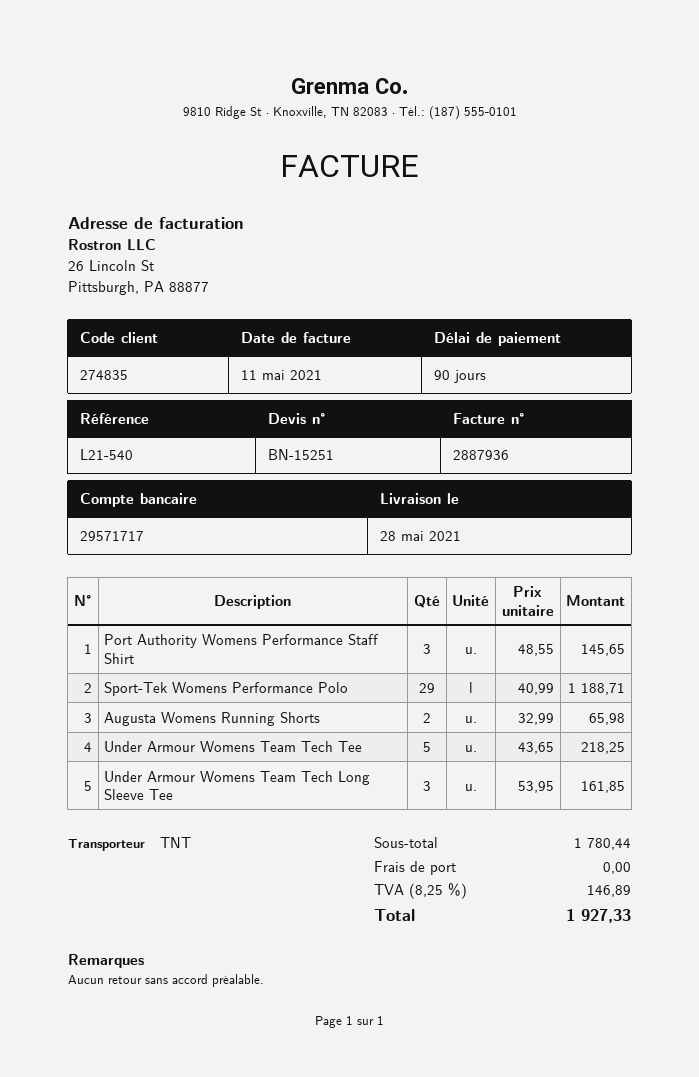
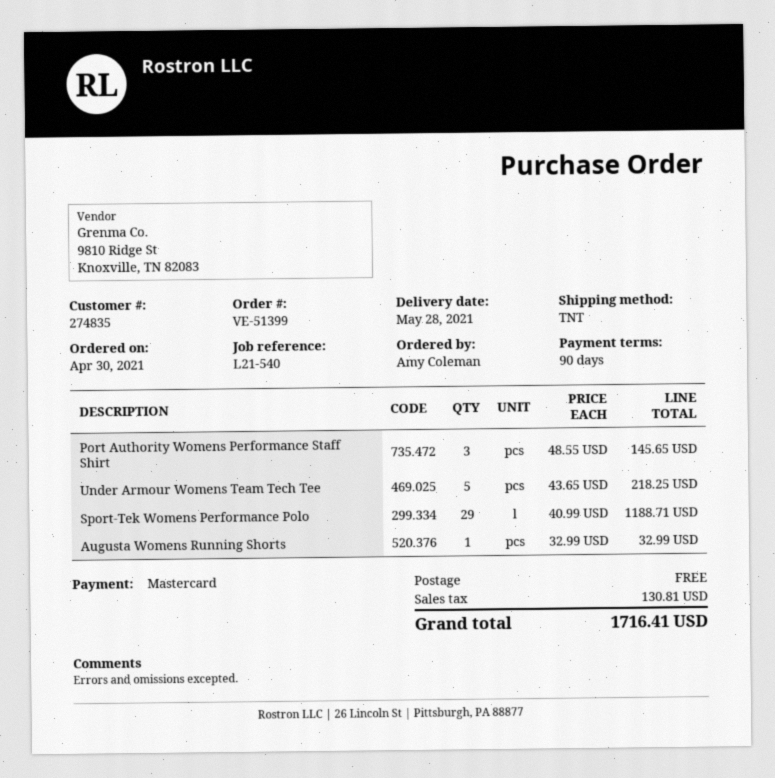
Augusta Womens Running Shorts: 2 x 32.99 = 65.98 -> 1 x 32.99 = 32.99
Under Armour Womens Team Tech Long Sleeve Tee: 3 x 53.95 = 161.85 -> none
tax: 146.89 -> 130.81
total: 1927.33 -> 1716.41

